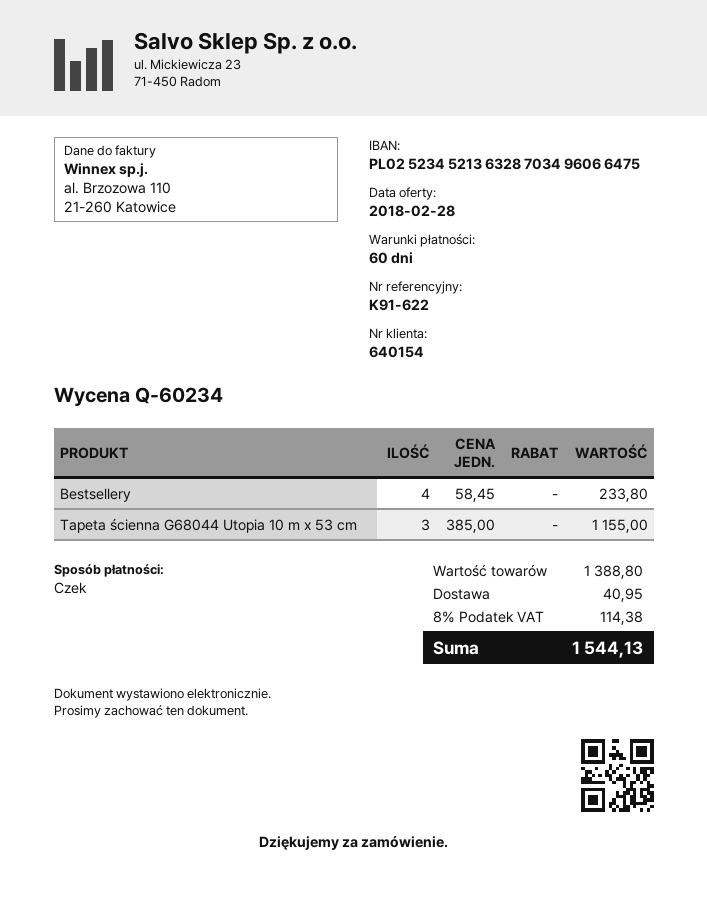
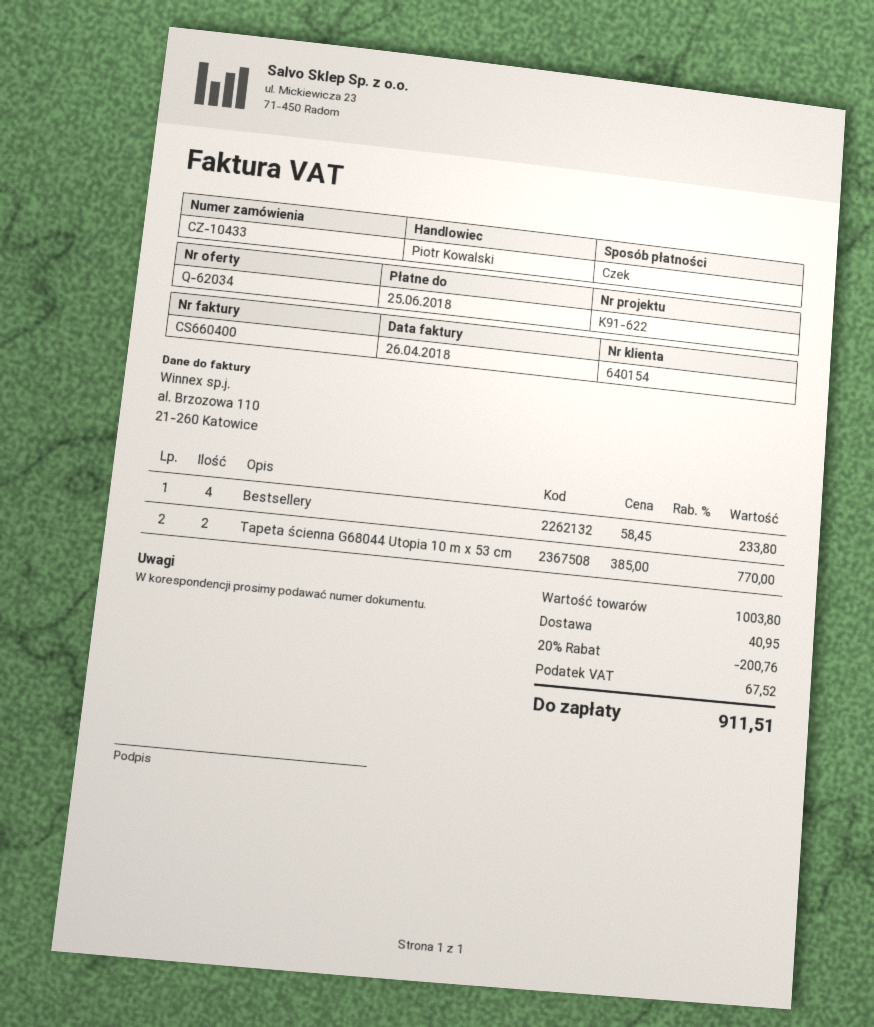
quote number: Q-60234 -> Q-62034
Tapeta ścienna G68044 Utopia 10 m x 53 cm: 3 x 385.00 = 1155.00 -> 2 x 385.00 = 770.00
subtotal: 1388.80 -> 1003.80
discount: none -> 20% = 200.76
tax: 114.38 -> 67.52
total: 1544.13 -> 911.51

